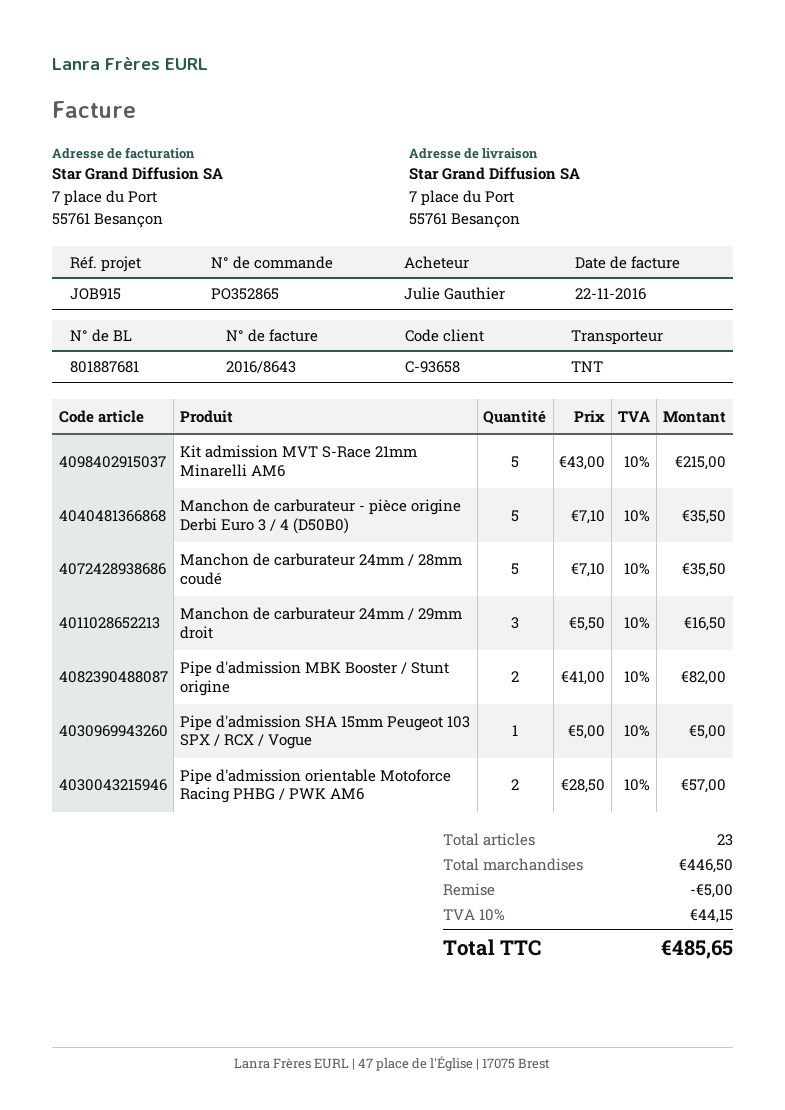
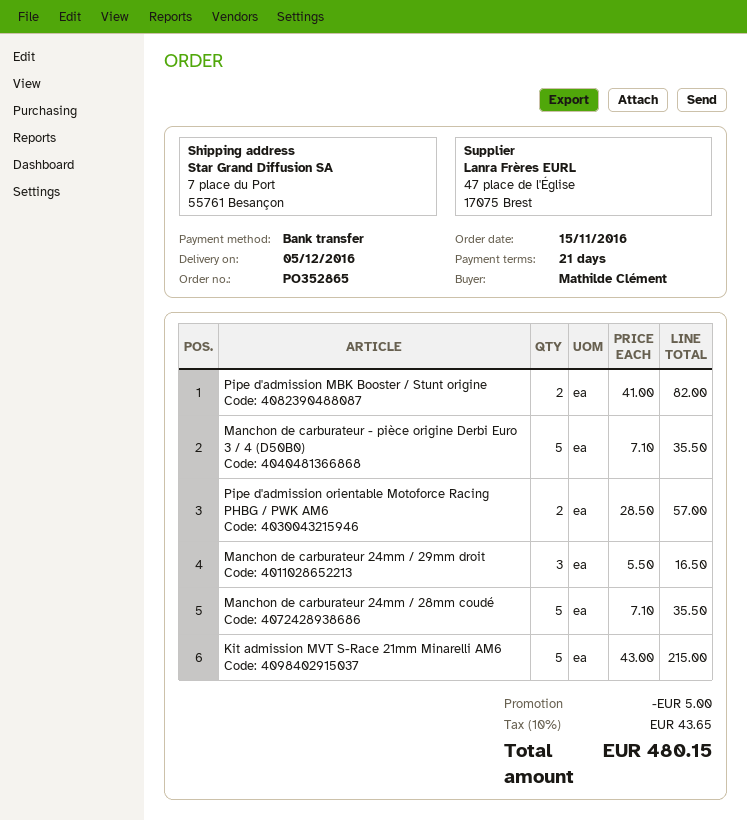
ordered by: Julie Gauthier -> Mathilde Clément
Pipe d'admission SHA 15mm Peugeot 103 SPX / RCX / Vogue: 1 x 5.00 = 5.00 -> none
tax: 10% = 44.15 -> 10% = 43.65
total: 485.65 -> 480.15

